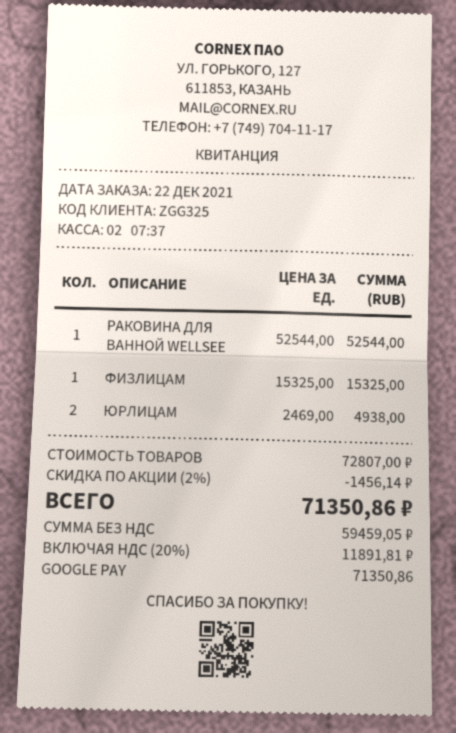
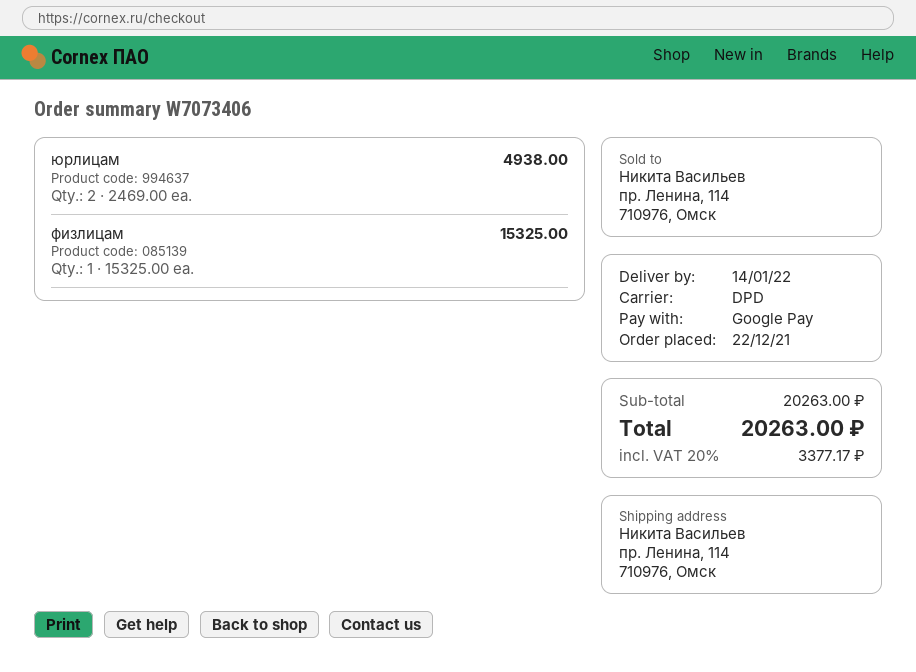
РАКОВИНА ДЛЯ ВАННОЙ WELLSEE: 1 x 52544.00 = 52544.00 -> none
subtotal: 72807.00 -> 20263.00
discount: 2% = 1456.14 -> none
tax: 20% = 11891.81 -> 20% = 3377.17
total: 71350.86 -> 20263.00

